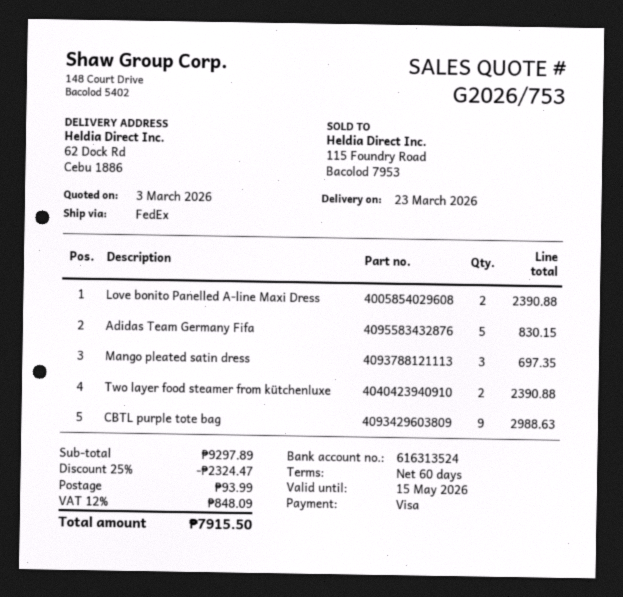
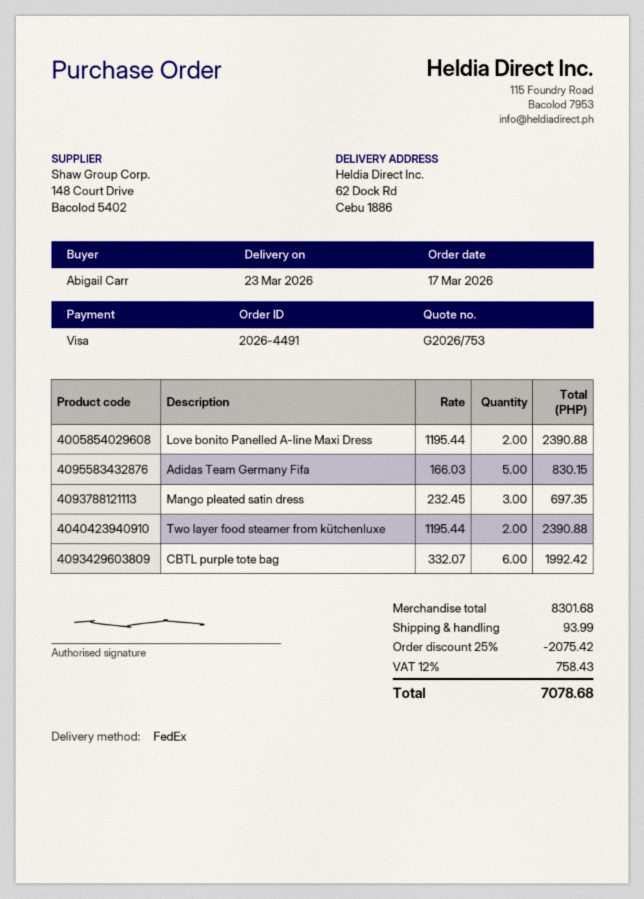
CBTL purple tote bag: 9 for 2988.63 -> 6 for 1992.42
subtotal: 9297.89 -> 8301.68
discount: 25% = 2324.47 -> 25% = 2075.42
tax: 12% = 848.09 -> 12% = 758.43
total: 7915.50 -> 7078.68

